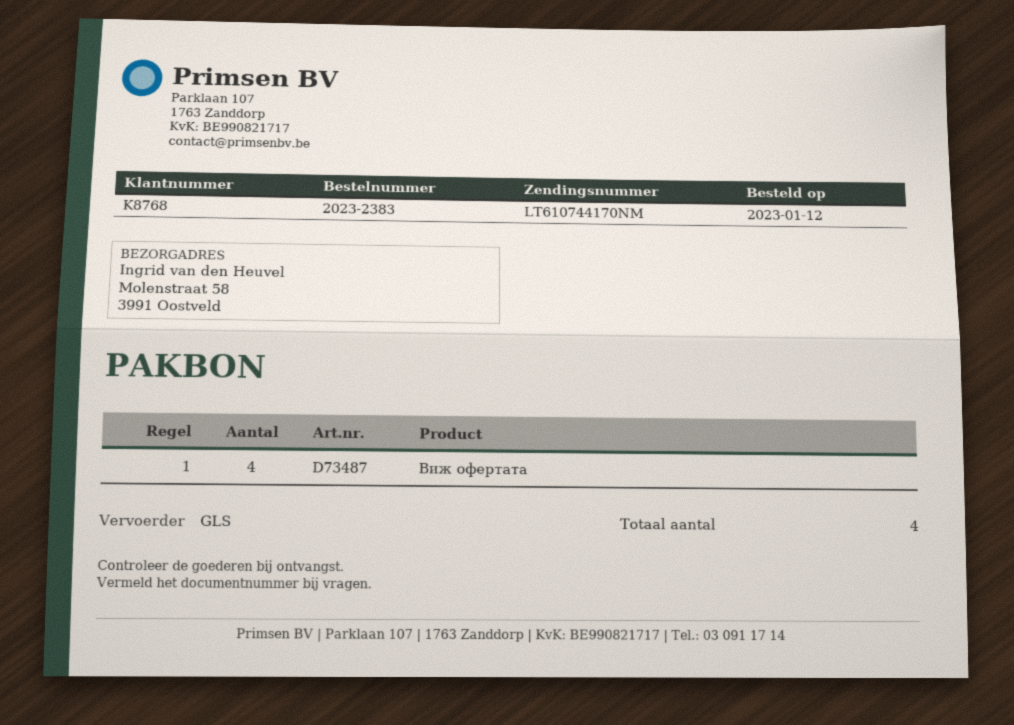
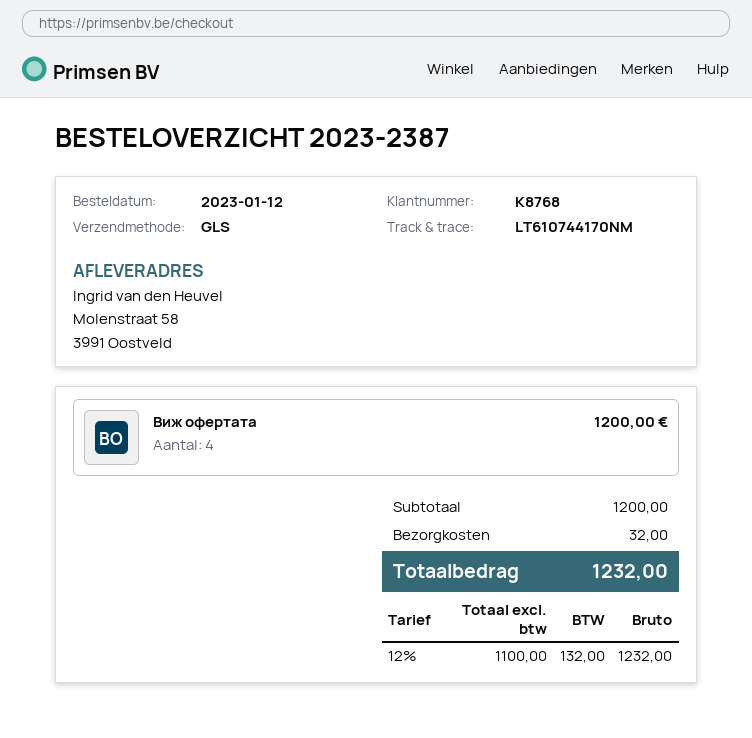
order number: 2023-2383 -> 2023-2387

